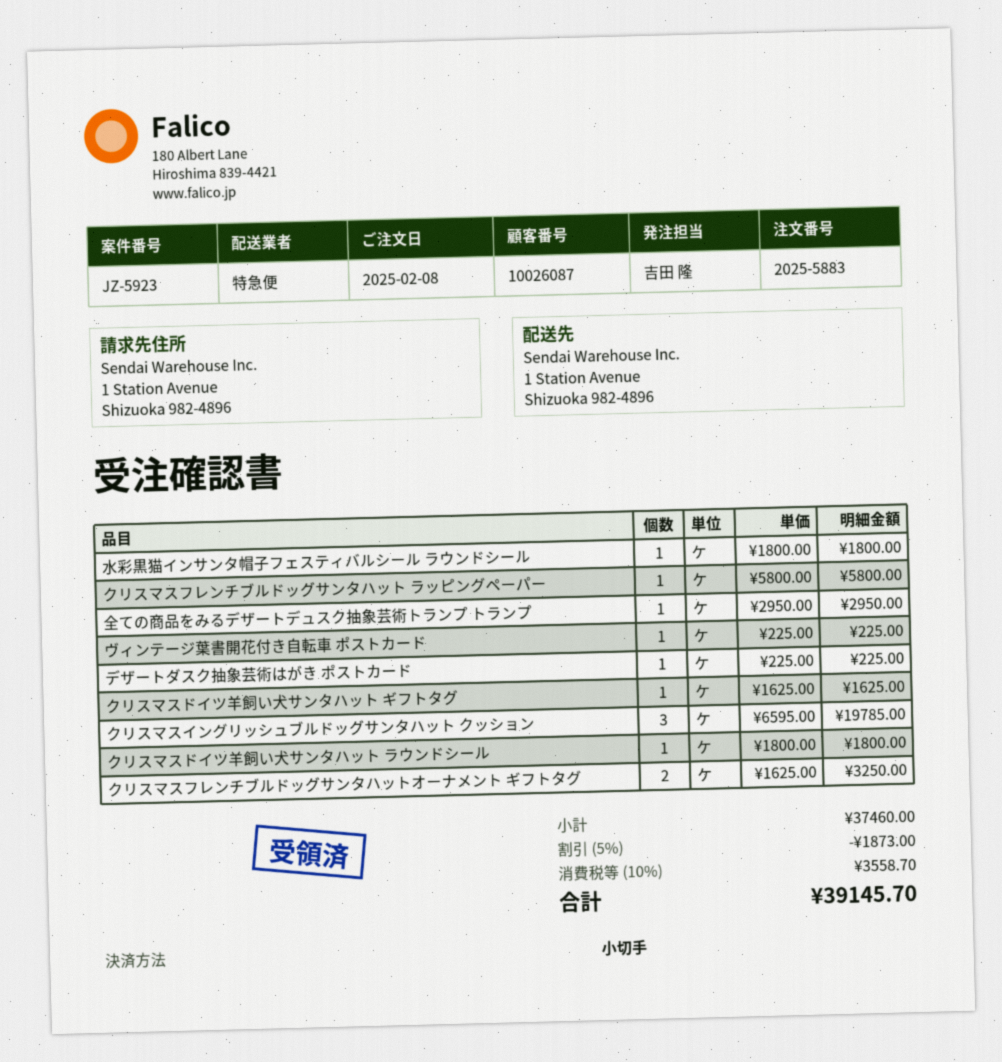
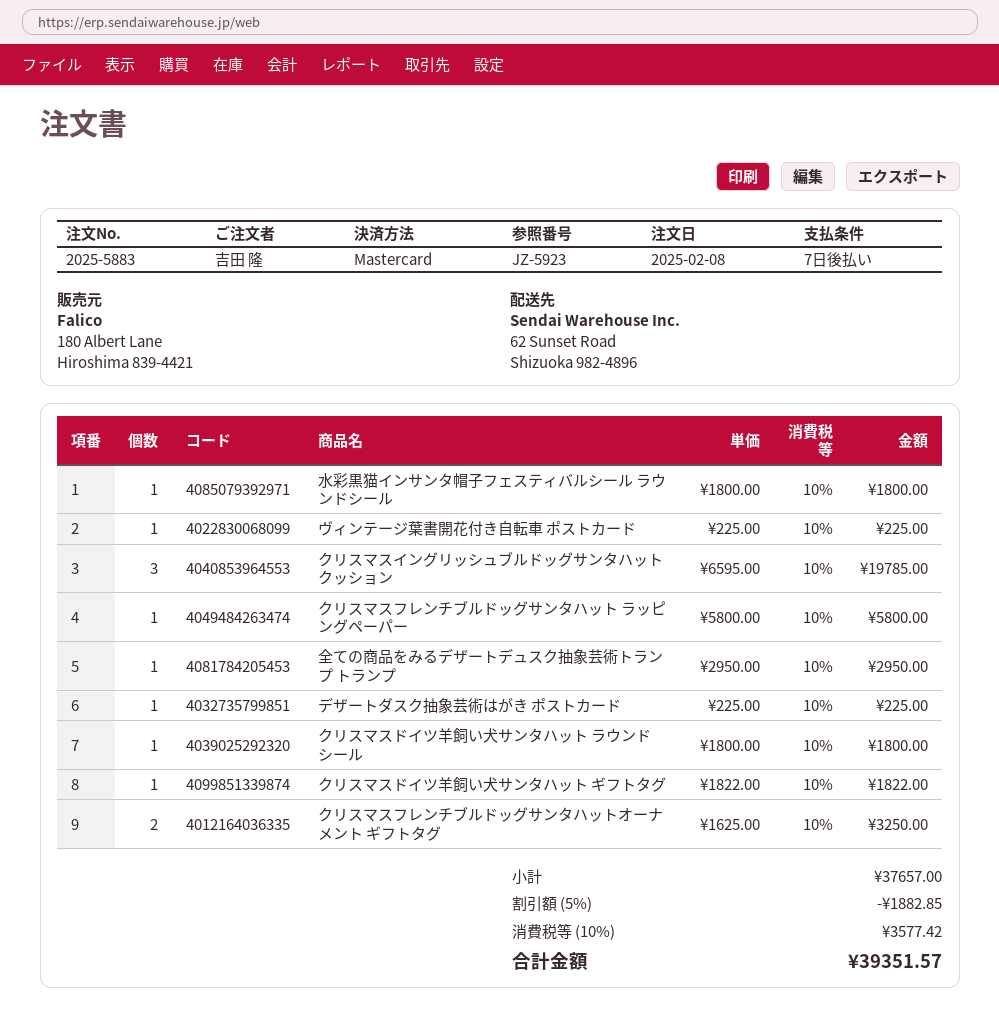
payment method: cheque -> Mastercard
ship to: 1 Station Avenue, Shizuoka 982-4896 -> 62 Sunset Road, Shizuoka 982-4896
クリスマスドイツ羊飼い犬サンタハット ギフトタグ: 1 x 1625.00 = 1625.00 -> 1 x 1822.00 = 1822.00
subtotal: 37460.00 -> 37657.00
discount: 5% = 1873.00 -> 5% = 1882.85
tax: 10% = 3558.70 -> 10% = 3577.42
total: 39145.70 -> 39351.57

